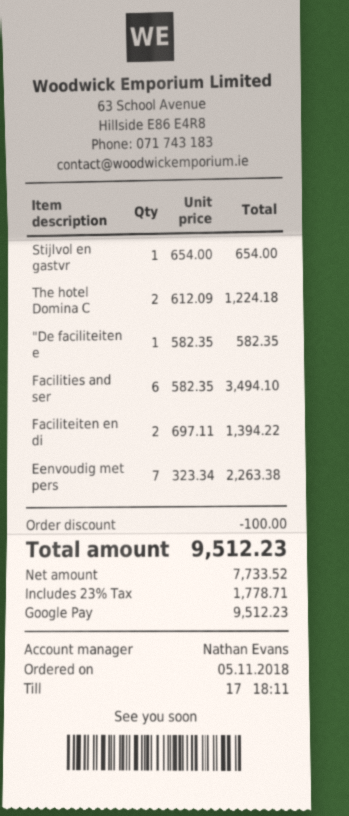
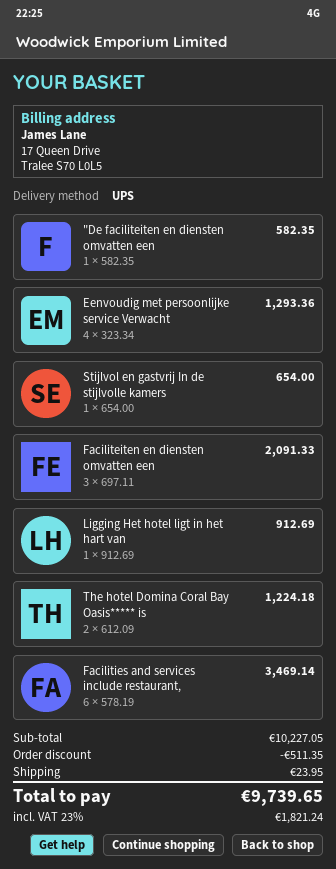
Facilities and ser: 6 x 582.35 = 3494.10 -> 6 x 578.19 = 3469.14
Faciliteiten en di: 2 x 697.11 = 1394.22 -> 3 x 697.11 = 2091.33
Eenvoudig met pers: 7 x 323.34 = 2263.38 -> 4 x 323.34 = 1293.36
Ligging Het hotel ligt in het hart van: none -> 1 x 912.69 = 912.69
discount: 100.00 -> 511.35
shipping: none -> 23.95
tax: 23% = 1778.71 -> 23% = 1821.24
total: 9512.23 -> 9739.65

